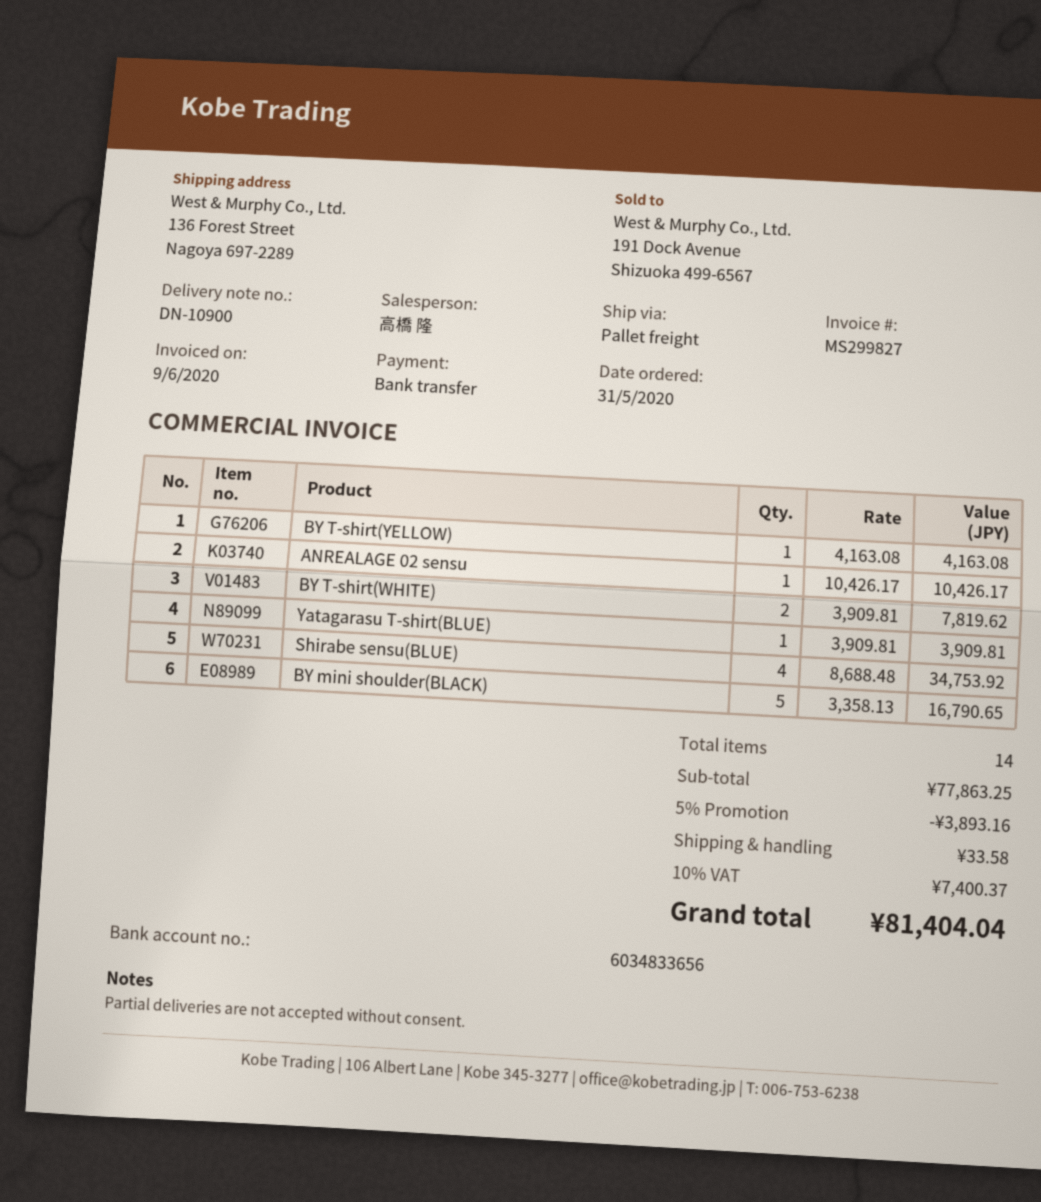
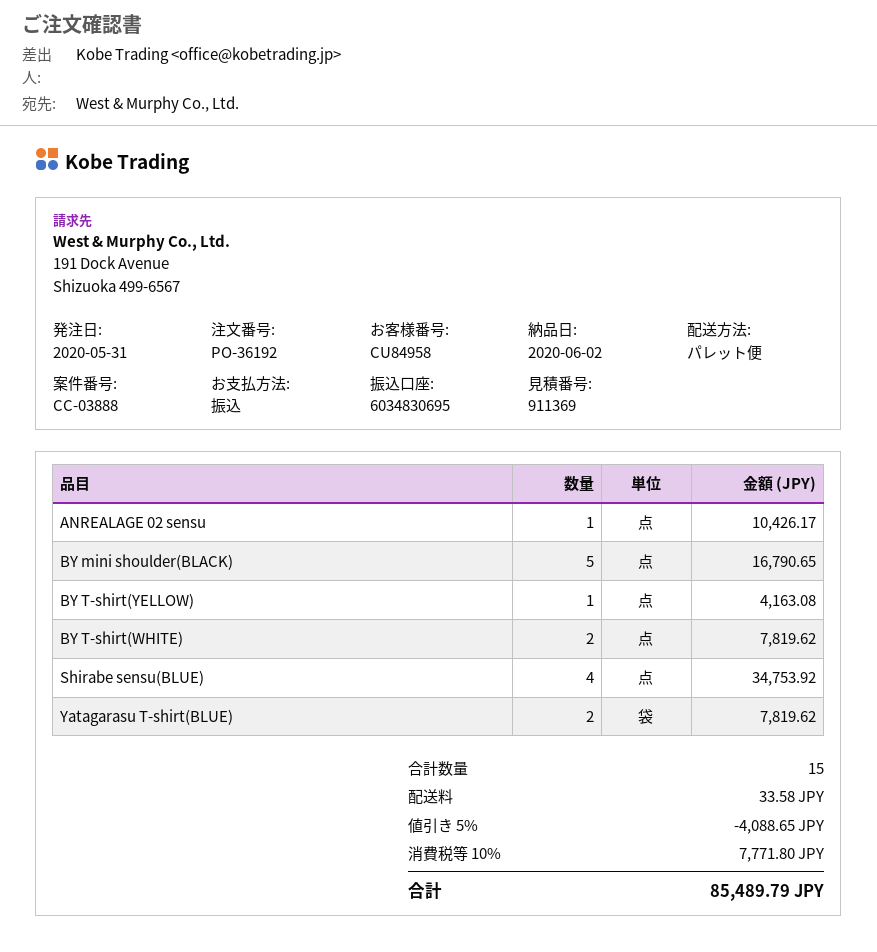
bank account: 6034833656 -> 6034830695
Yatagarasu T-shirt(BLUE): 1 for 3909.81 -> 2 for 7819.62
total quantity: 14 -> 15
discount: 5% = 3893.16 -> 5% = 4088.65
tax: 10% = 7400.37 -> 10% = 7771.80
total: 81404.04 -> 85489.79

